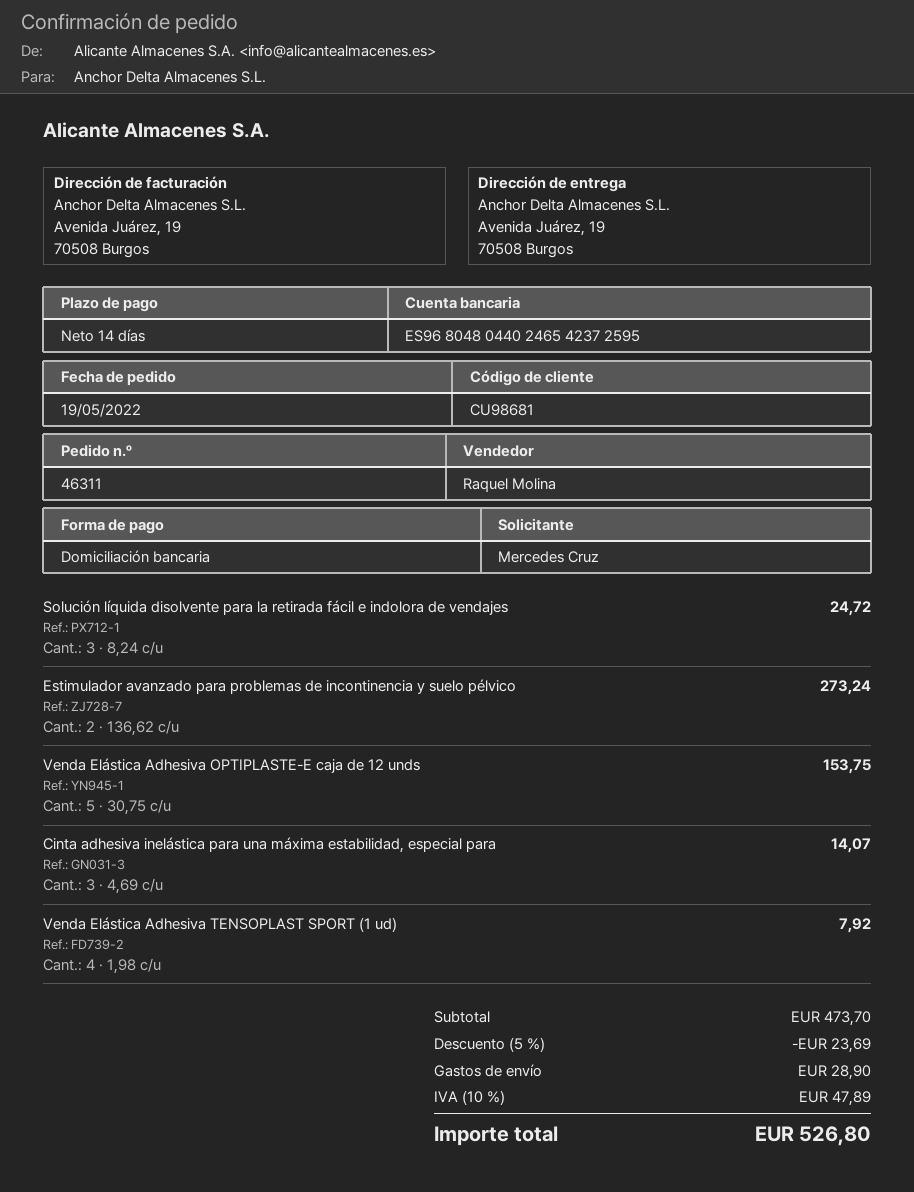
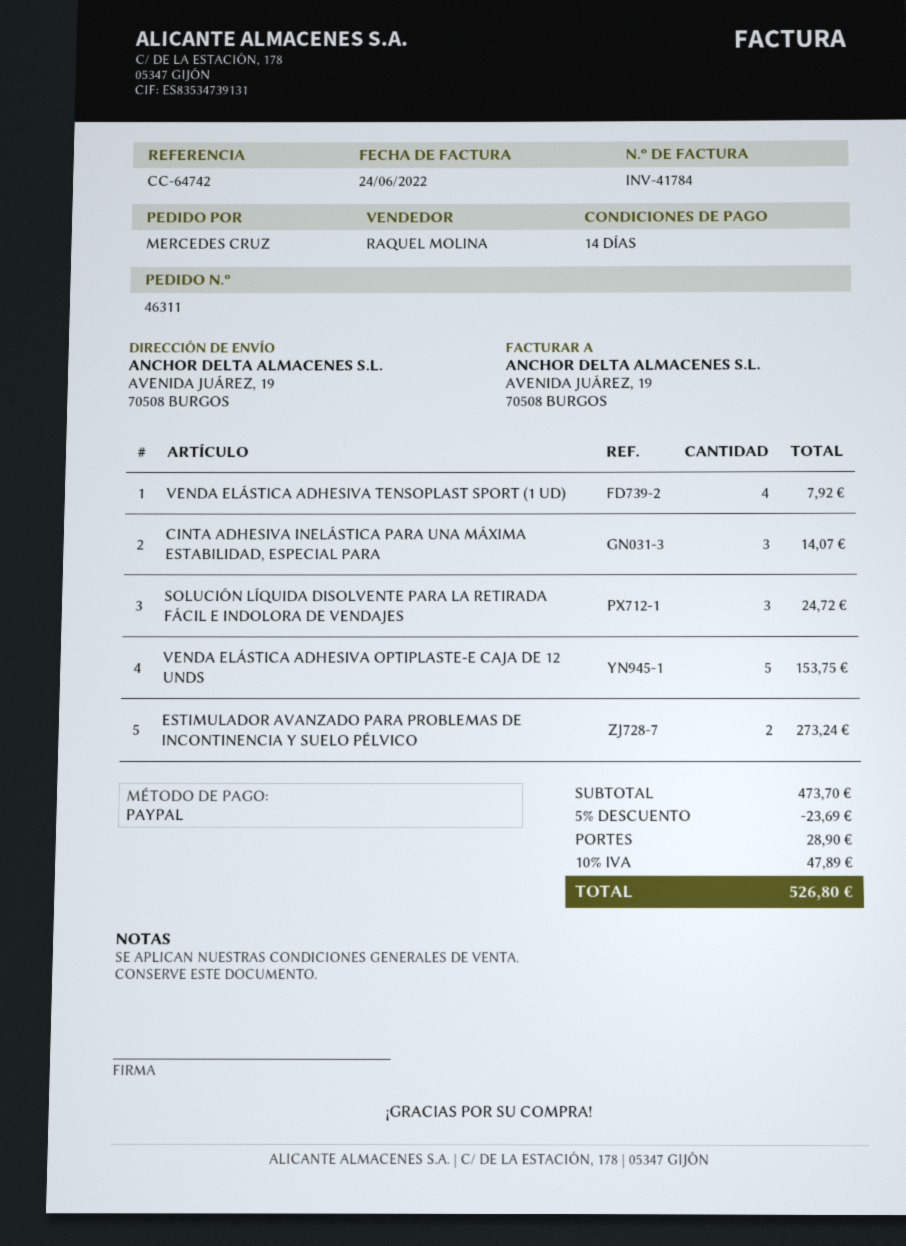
payment method: direct debit -> PayPal

